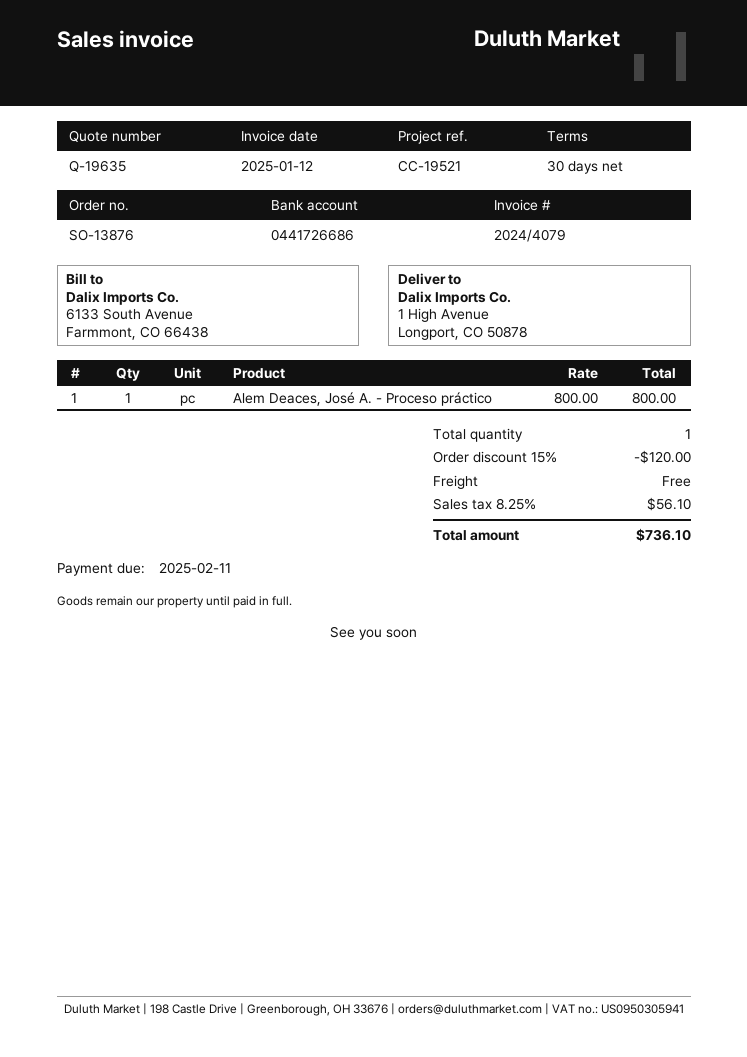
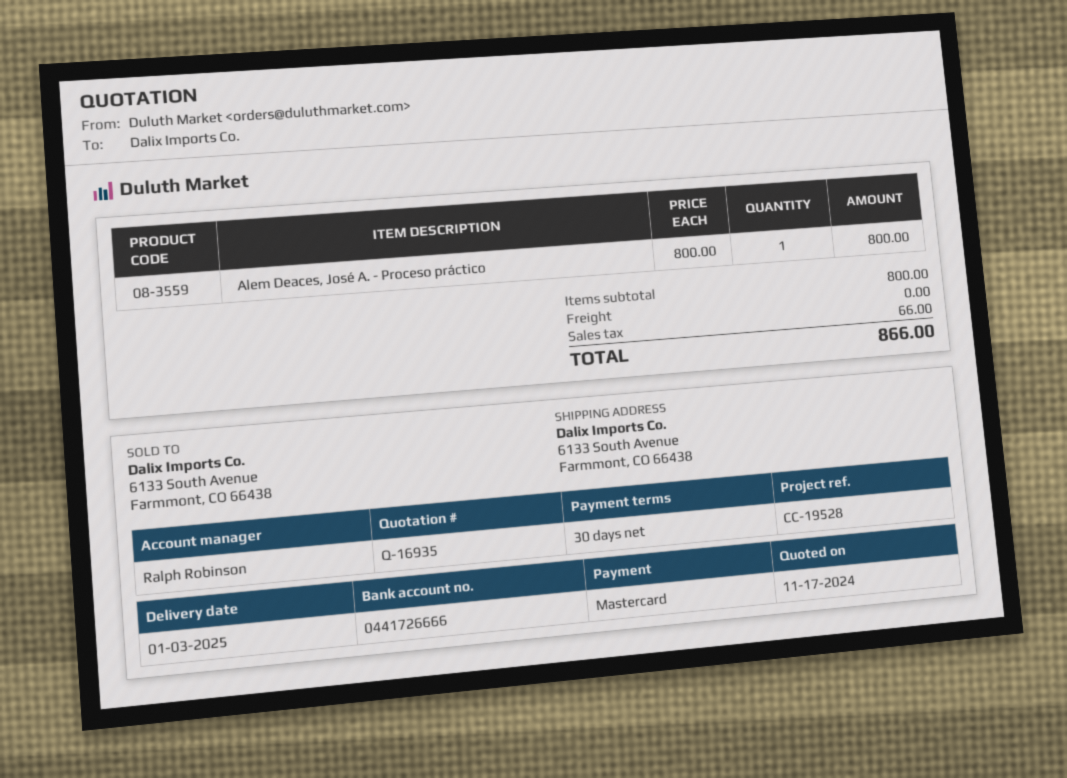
quote number: Q-19635 -> Q-16935
reference: CC-19521 -> CC-19528
bank account: 0441726686 -> 0441726666
ship to: 1 High Avenue, Longport, CO 50878 -> 6133 South Avenue, Farmmont, CO 66438
discount: 15% = 120.00 -> none
tax: 56.10 -> 66.00
total: 736.10 -> 866.00

